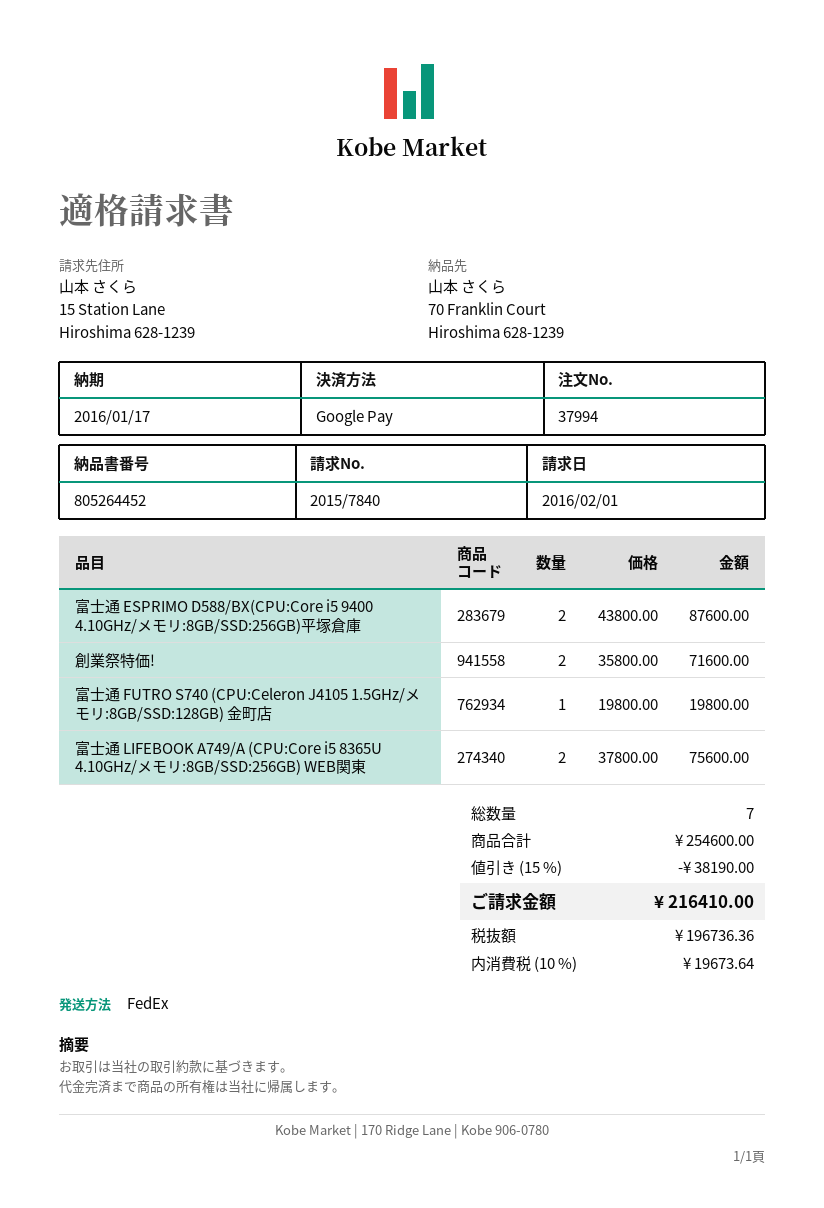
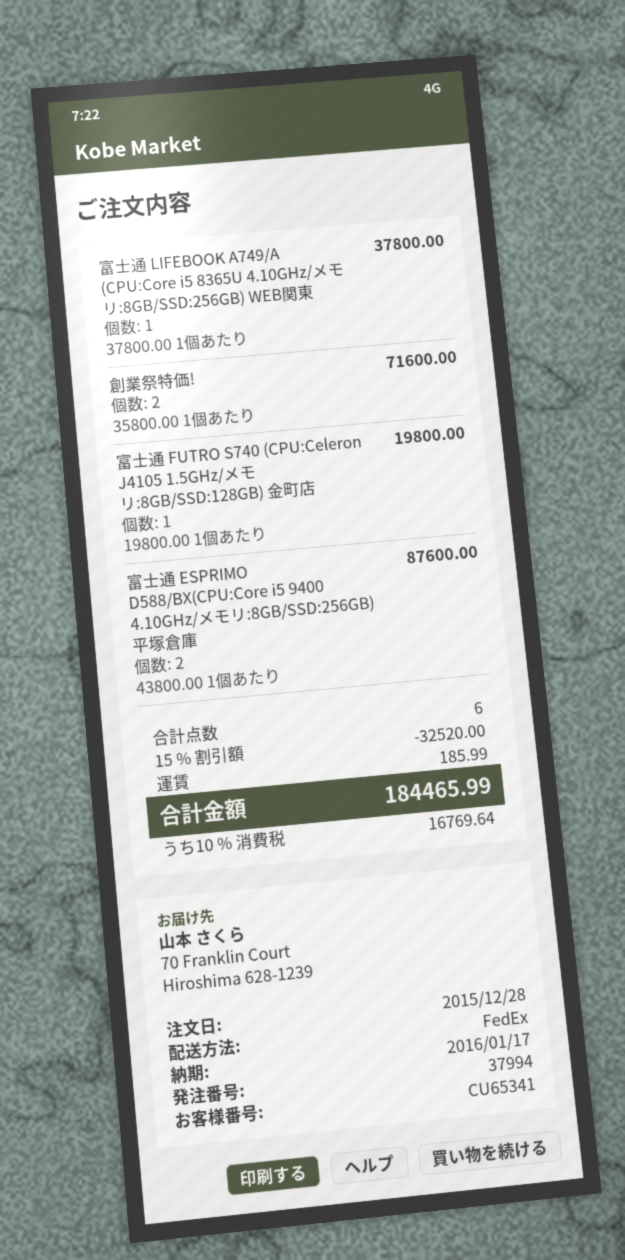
富士通 LIFEBOOK A749/A (CPU:Core i5 8365U 4.10GHz/メモリ:8GB/SSD:256GB) WEB関東: 2 x 37800.00 = 75600.00 -> 1 x 37800.00 = 37800.00
total quantity: 7 -> 6
discount: 15% = 38190.00 -> 15% = 32520.00
shipping: none -> 185.99
tax: 10% = 19673.64 -> 10% = 16769.64
total: 216410.00 -> 184465.99

